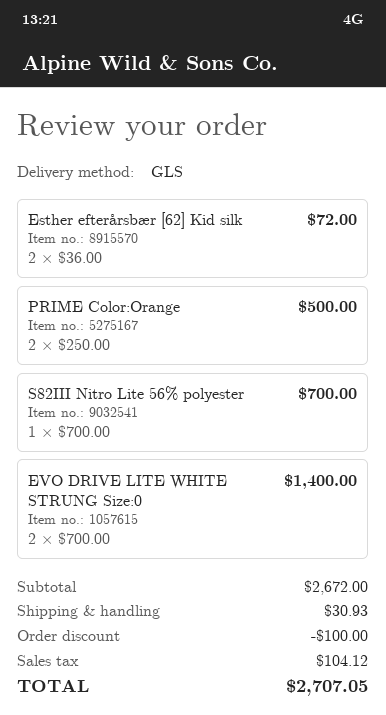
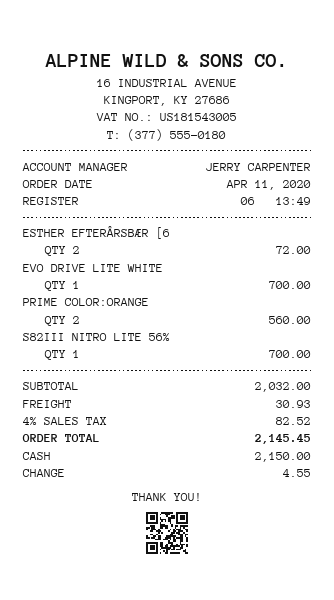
PRIME Color:Orange: 2 for 500.00 -> 2 for 560.00
EVO DRIVE LITE WHITE STRUNG Size:0: 2 for 1400.00 -> 1 for 700.00
subtotal: 2672.00 -> 2032.00
discount: 100.00 -> none
tax: 104.12 -> 82.52
total: 2707.05 -> 2145.45

